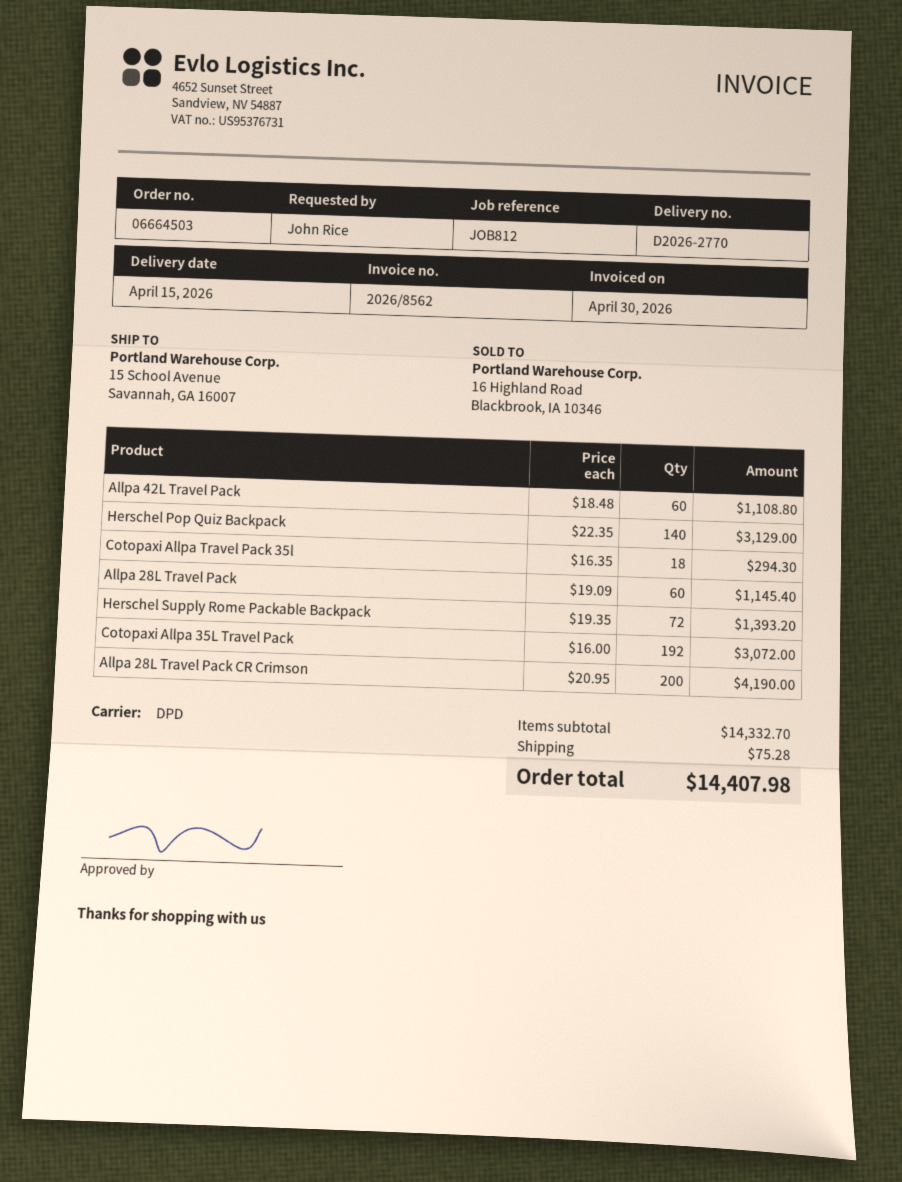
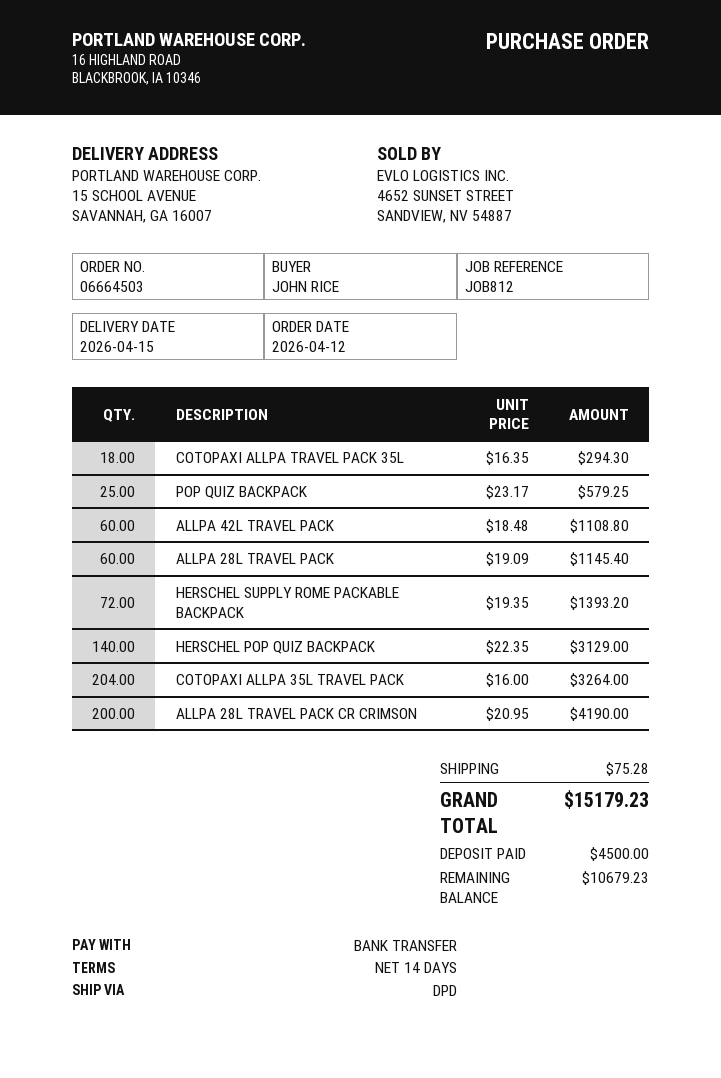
Cotopaxi Allpa 35L Travel Pack: 192 x 16.00 = 3072.00 -> 204 x 16.00 = 3264.00
POP QUIZ BACKPACK: none -> 25 x 23.17 = 579.25
total: 14407.98 -> 15179.23

